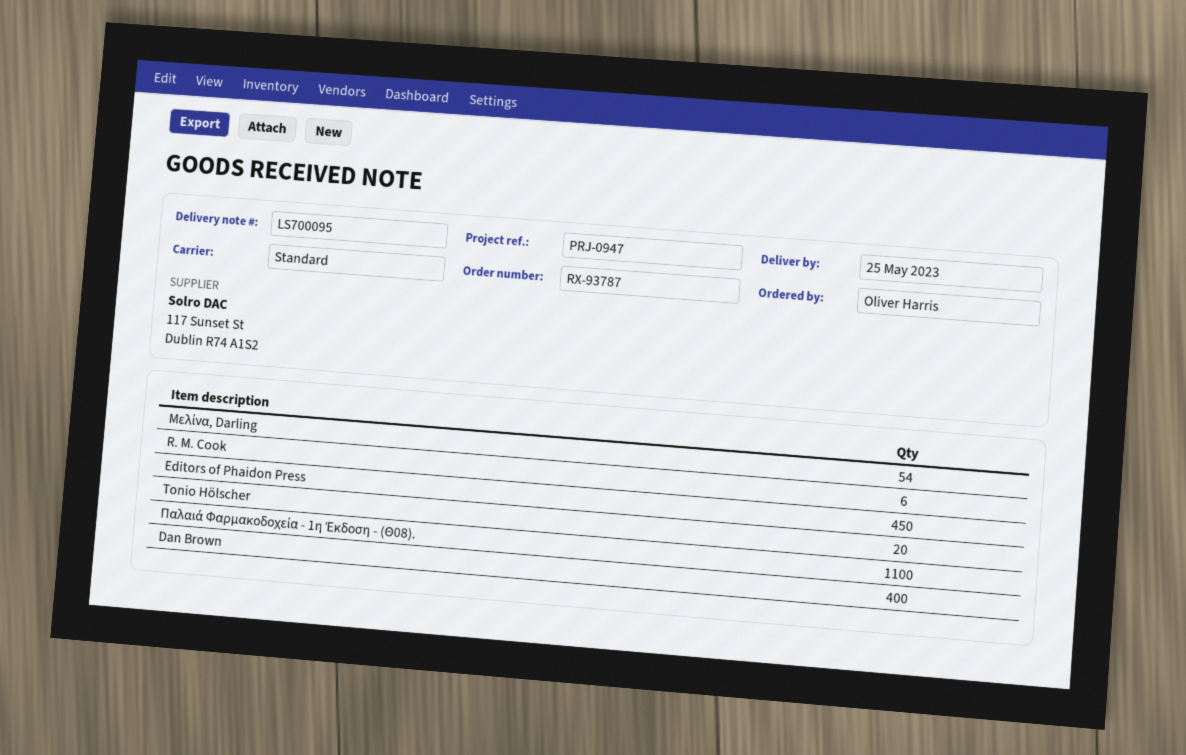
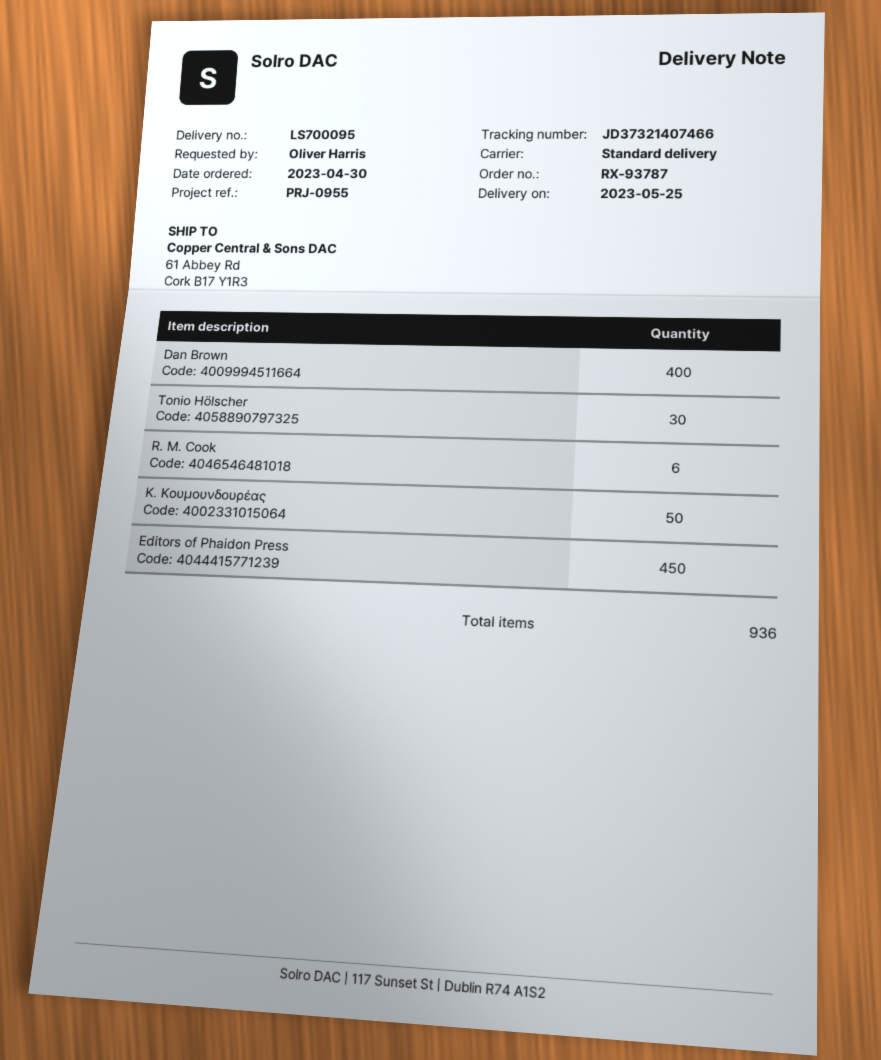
reference: PRJ-0947 -> PRJ-0955
Μελίνα, Darling: 54 -> none
Tonio Hölscher: 20 -> 30
Παλαιά Φαρμακοδοχεία - 1η Έκδοση - (Θ08).: 1100 -> none
Κ. Κουμουνδουρέας: none -> 50

